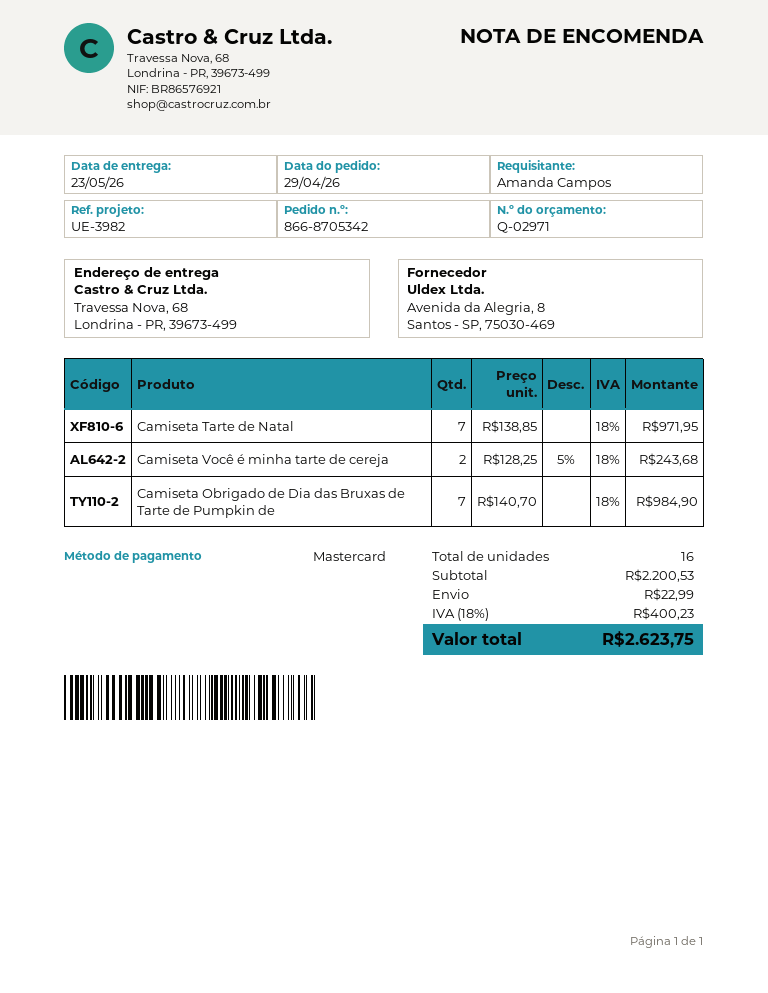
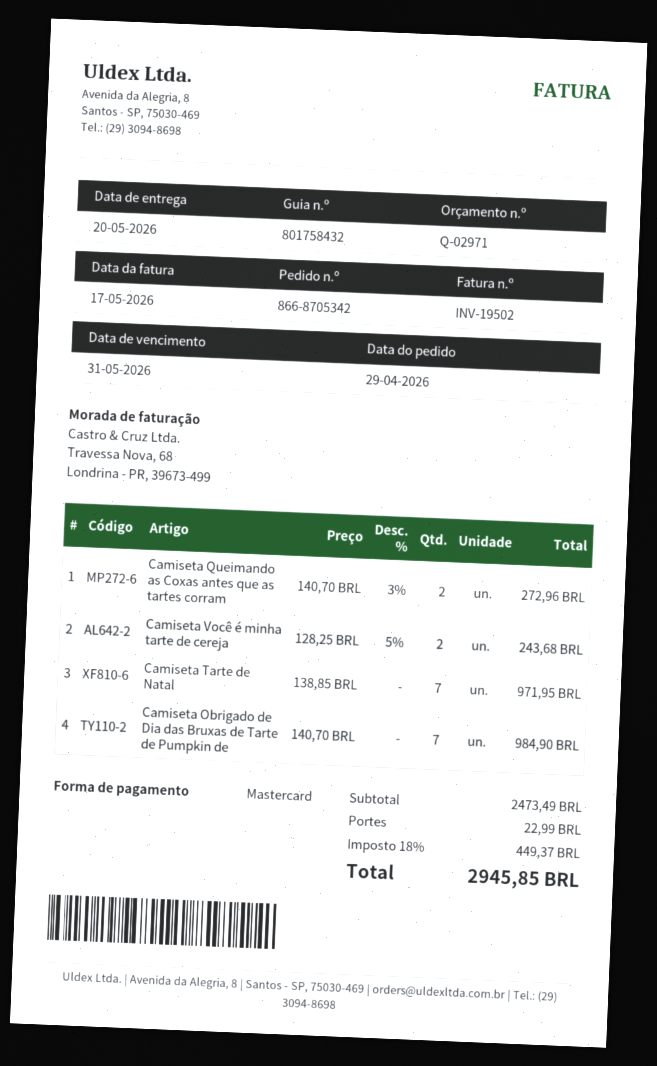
delivery date: 2026-05-23 -> 2026-05-20
Camiseta Queimando as Coxas antes que as tartes corram: none -> 2 x 140.70 - 3% = 272.96
subtotal: 2200.53 -> 2473.49
tax: 18% = 400.23 -> 18% = 449.37
total: 2623.75 -> 2945.85

